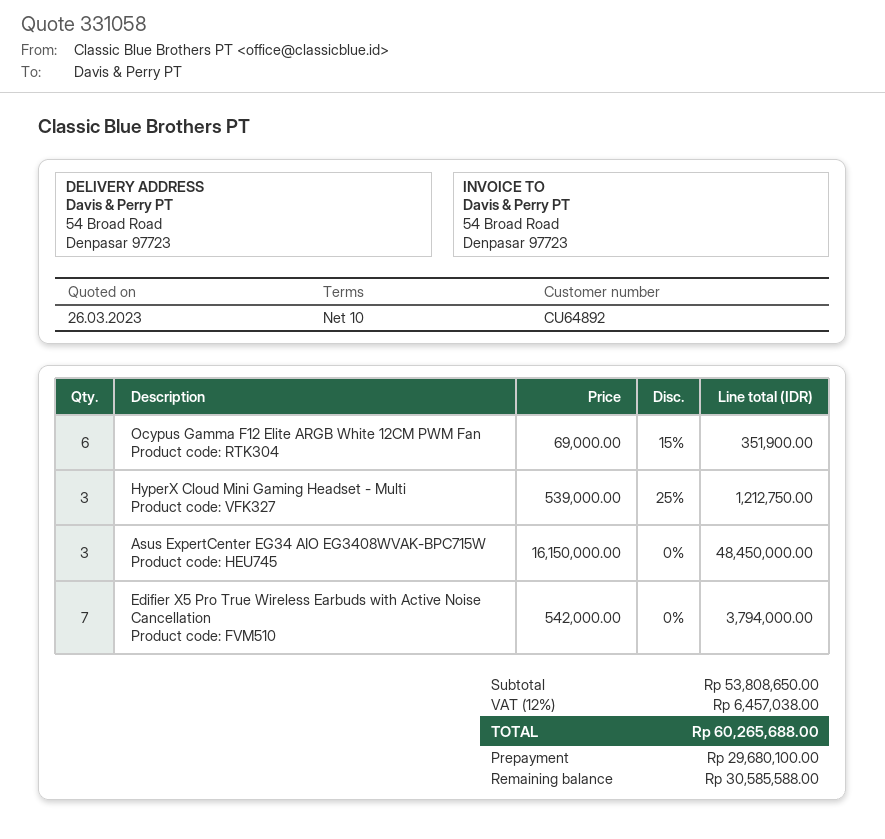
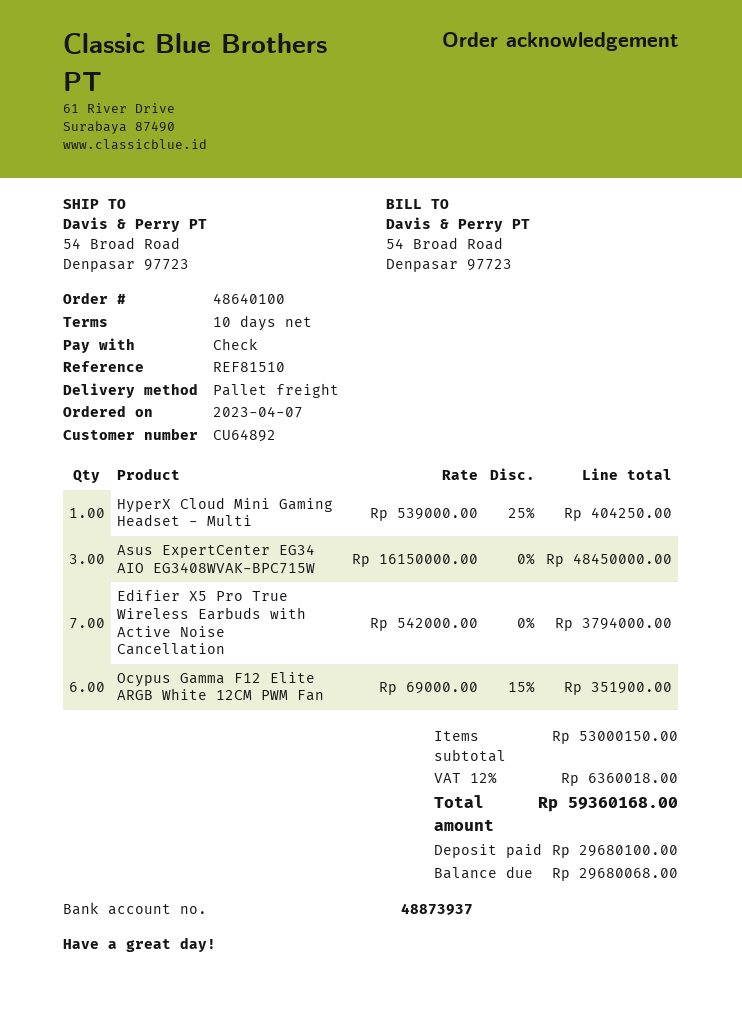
HyperX Cloud Mini Gaming Headset - Multi: 3 x 539000.00 - 25% = 1212750.00 -> 1 x 539000.00 - 25% = 404250.00
subtotal: 53808650.00 -> 53000150.00
tax: 12% = 6457038.00 -> 12% = 6360018.00
total: 60265688.00 -> 59360168.00
balance: 30585588.00 -> 29680068.00

